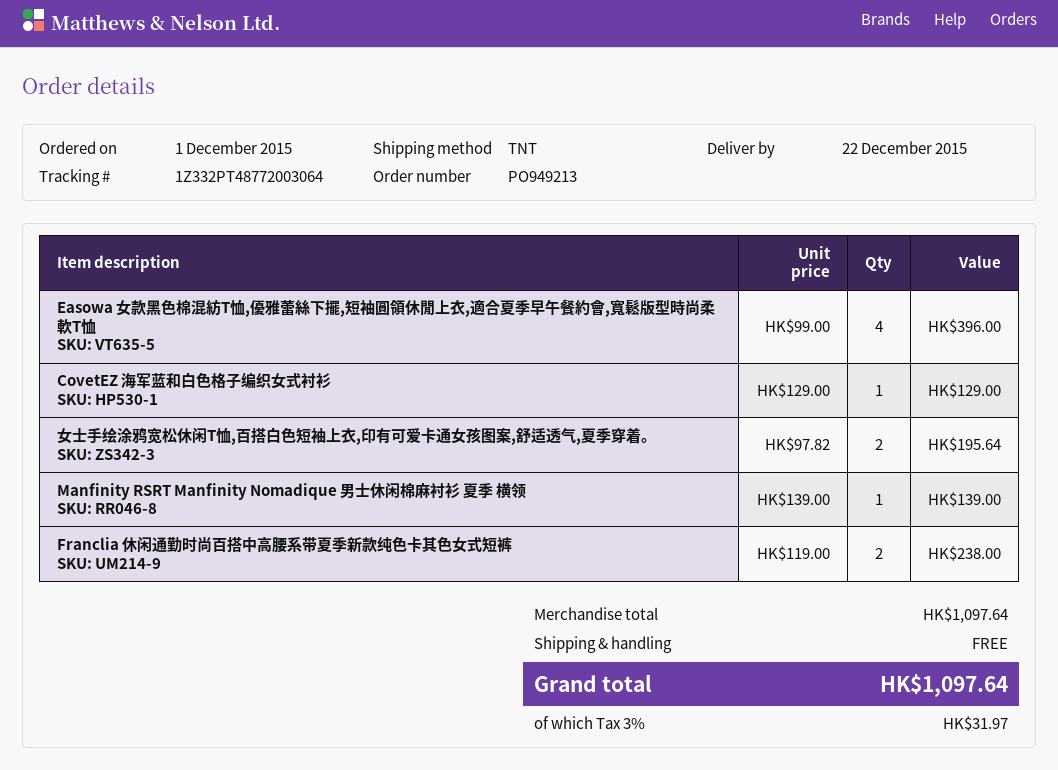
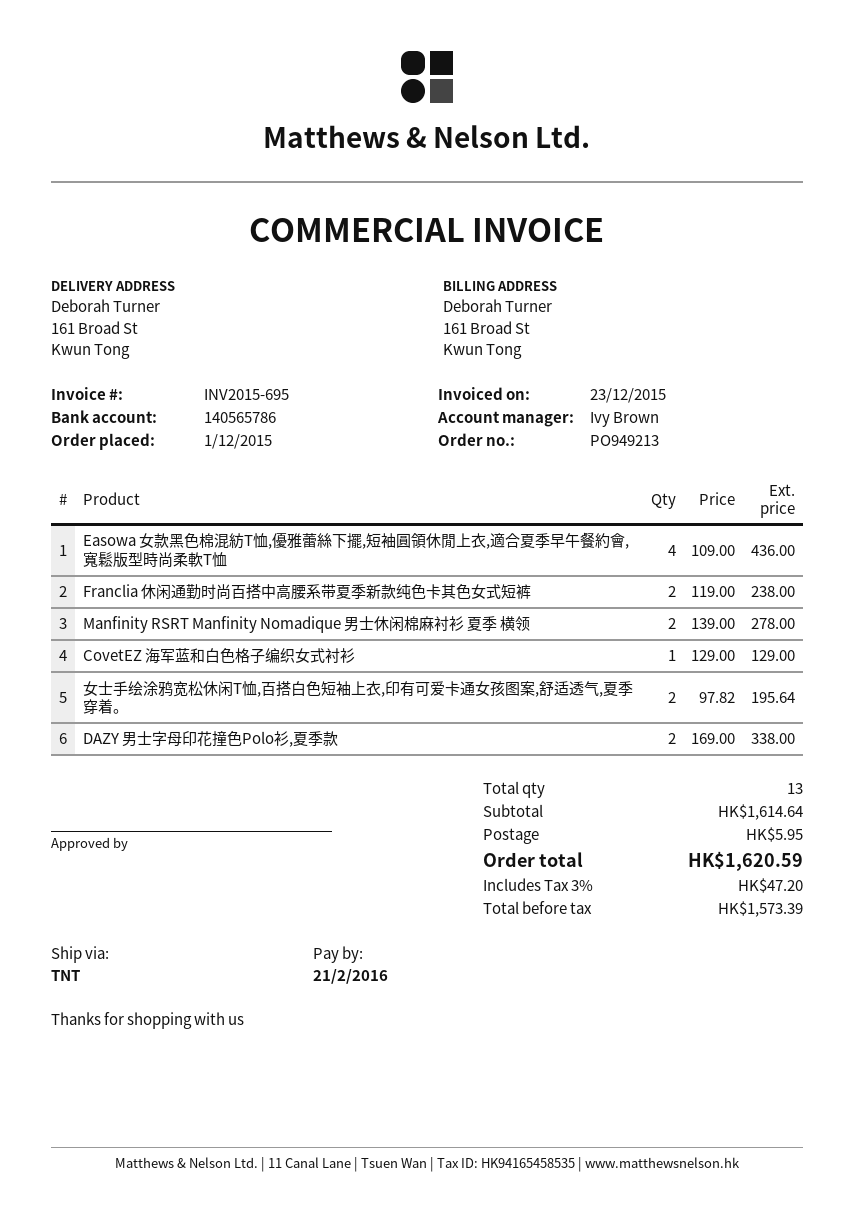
Easowa 女款黑色棉混紡T恤,優雅蕾絲下擺,短袖圓領休閒上衣,適合夏季早午餐約會,寬鬆版型時尚柔軟T恤: 4 x 99.00 = 396.00 -> 4 x 109.00 = 436.00
Manfinity RSRT Manfinity Nomadique 男士休闲棉麻衬衫 夏季 横领: 1 x 139.00 = 139.00 -> 2 x 139.00 = 278.00
DAZY 男士字母印花撞色Polo衫,夏季款: none -> 2 x 169.00 = 338.00
subtotal: 1097.64 -> 1614.64
shipping: 0.00 -> 5.95
tax: 3% = 31.97 -> 3% = 47.20
total: 1097.64 -> 1620.59

